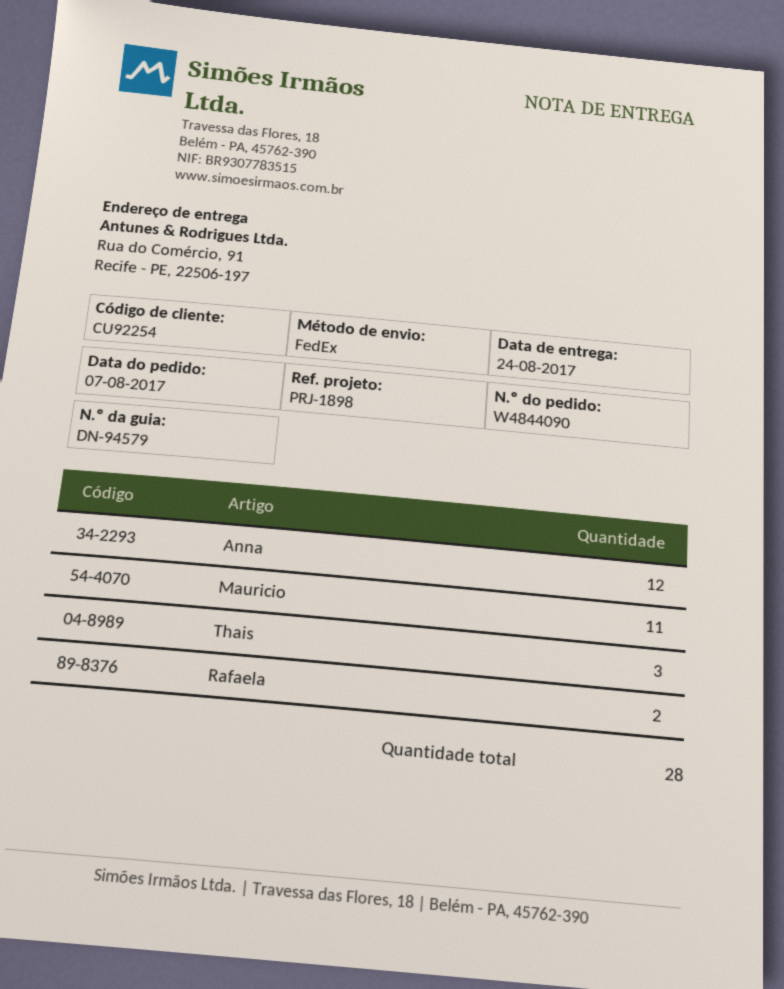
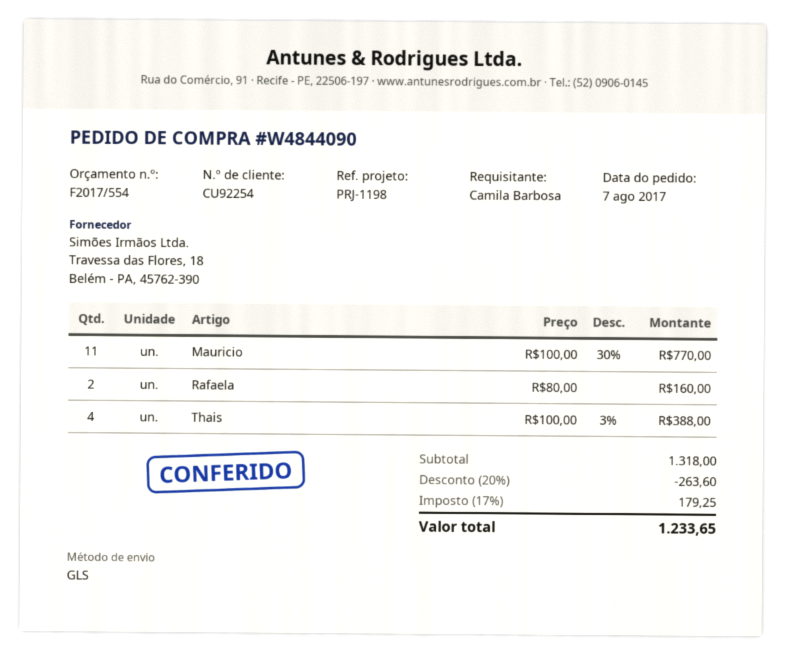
reference: PRJ-1898 -> PRJ-1198
shipping method: FedEx -> GLS
Anna: 12 -> none
Thais: 3 -> 4

